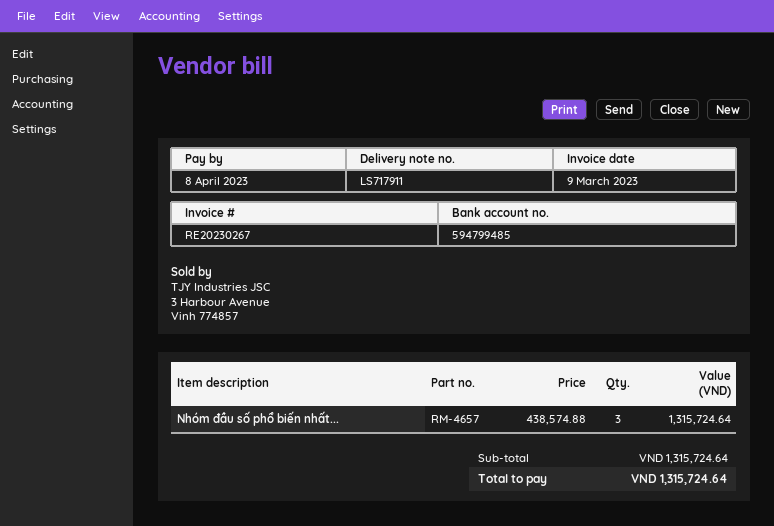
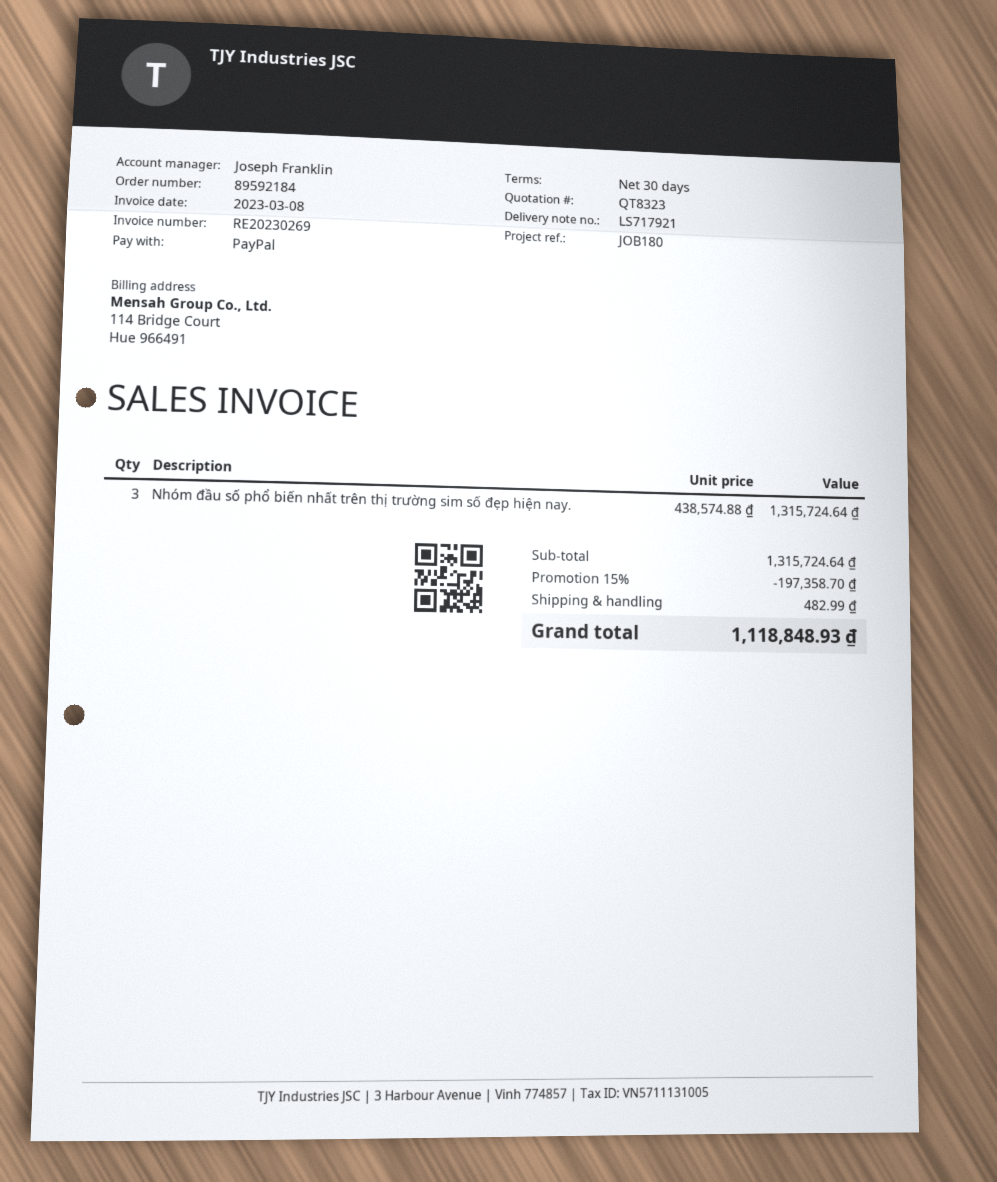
delivery note number: LS717911 -> LS717921
invoice number: RE20230267 -> RE20230269
invoice date: 2023-03-09 -> 2023-03-08
discount: none -> 15% = 197358.70
shipping: none -> 482.99
total: 1315724.64 -> 1118848.93

